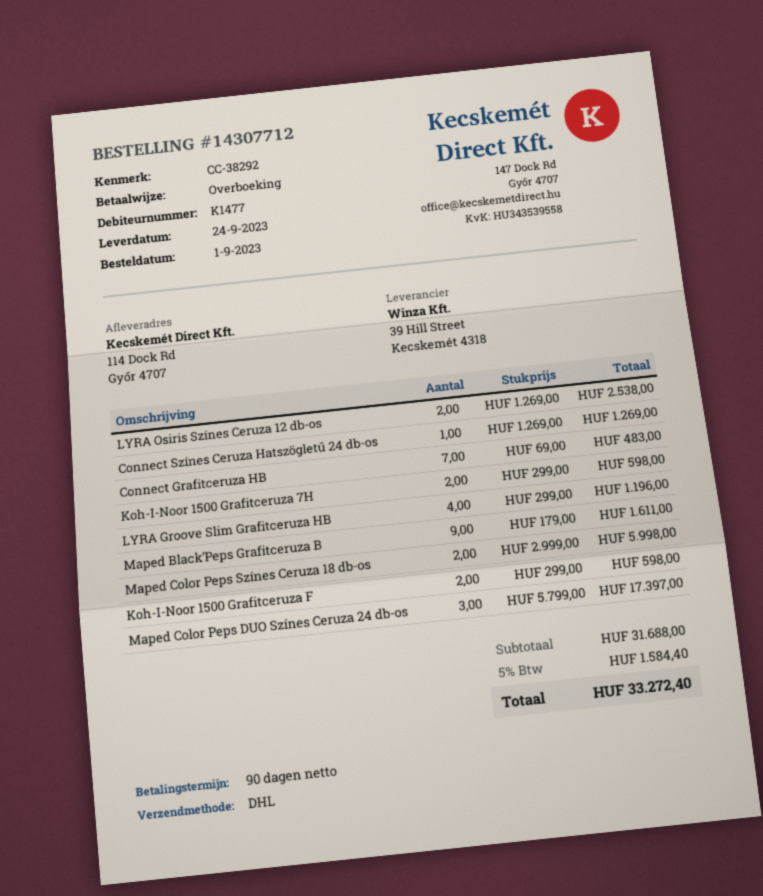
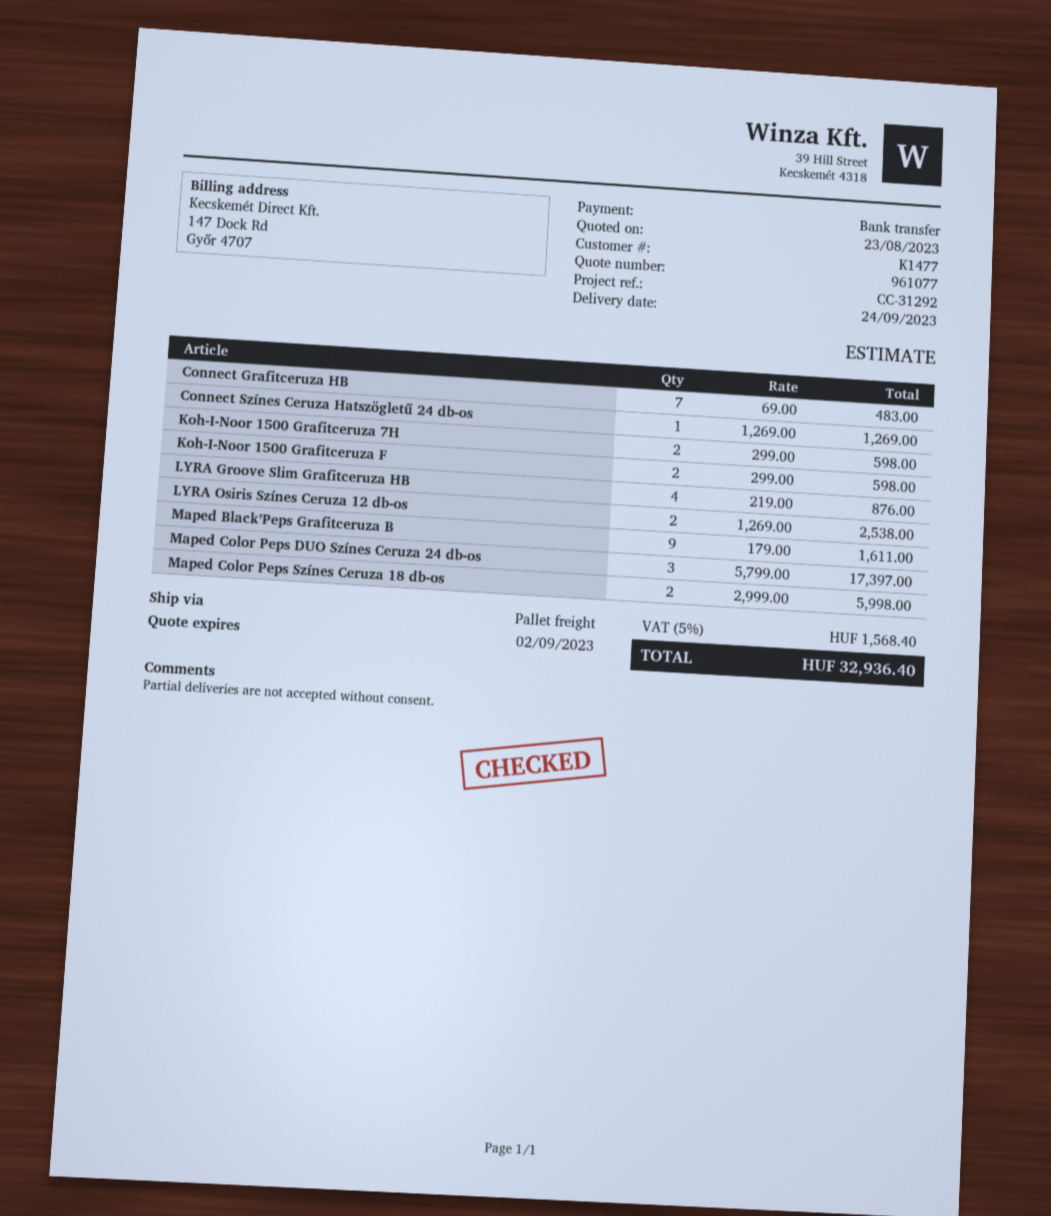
reference: CC-38292 -> CC-31292
shipping method: DHL -> pallet freight
LYRA Groove Slim Grafitceruza HB: 4 x 299.00 = 1196.00 -> 4 x 219.00 = 876.00
tax: 5% = 1584.40 -> 5% = 1568.40
total: 33272.40 -> 32936.40

